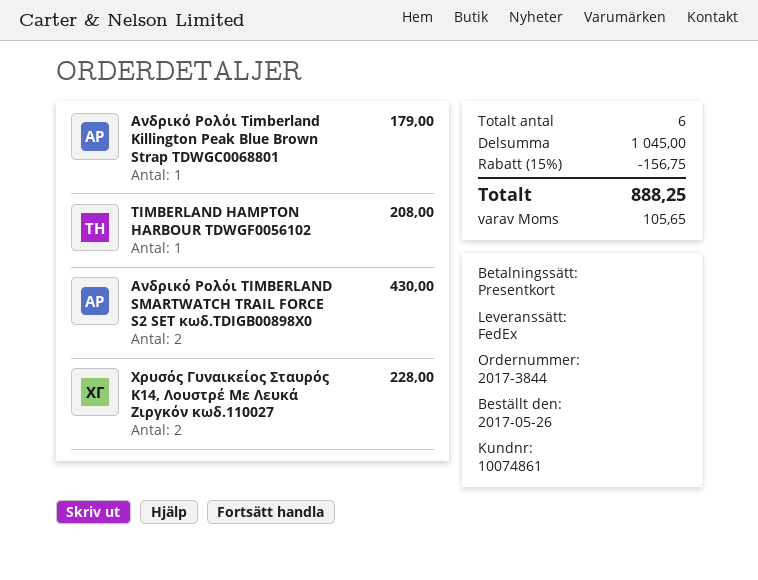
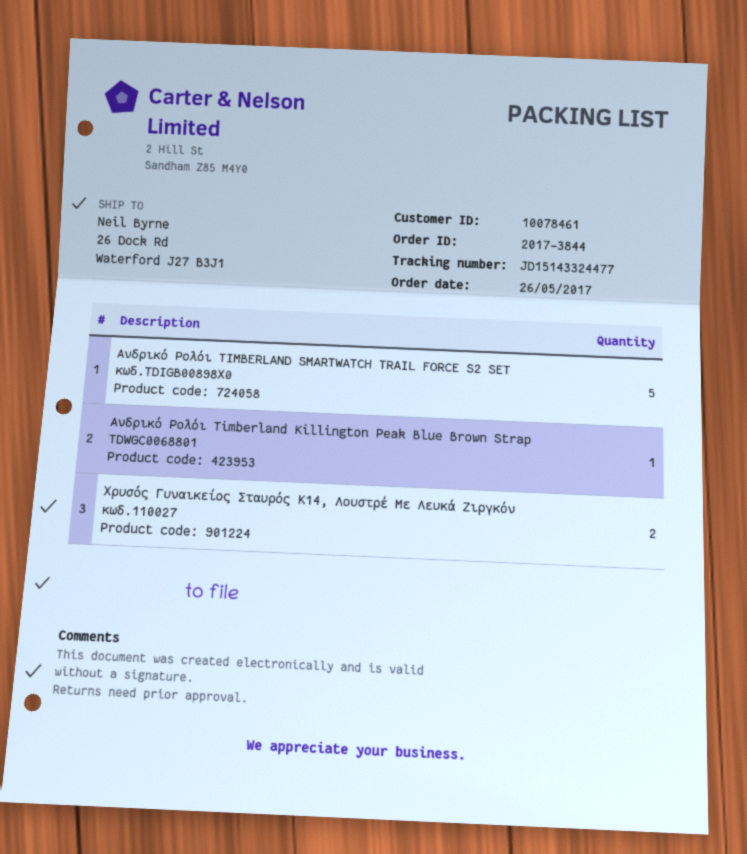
customer number: 10074861 -> 10078461
TIMBERLAND HAMPTON HARBOUR TDWGF0056102: 1 -> none
Ανδρικό Ρολόι TIMBERLAND SMARTWATCH TRAIL FORCE S2 SET κωδ.TDIGB00898X0: 2 -> 5

